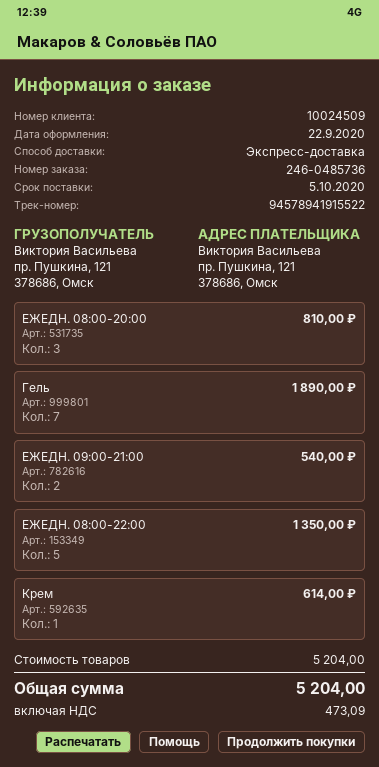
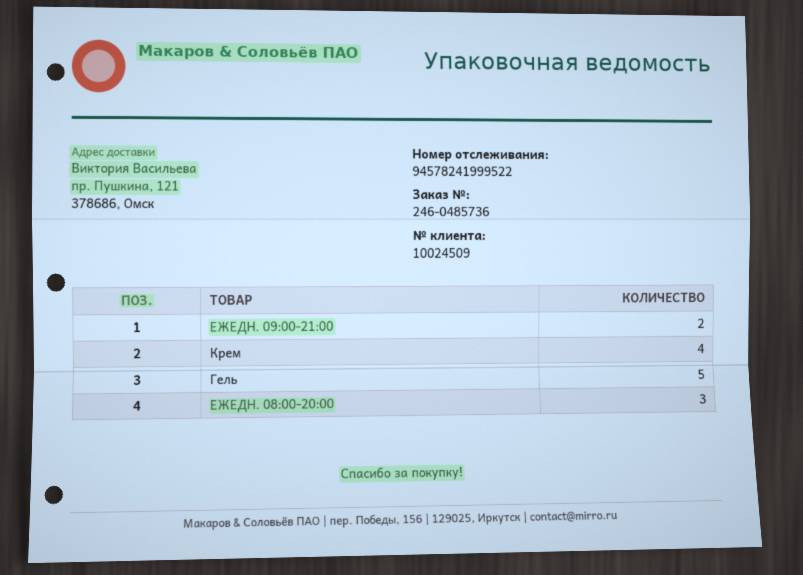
tracking number: 94578941915522 -> 94578241999522
Гель: 7 -> 5
ЕЖЕДН. 08:00-22:00: 5 -> none
Крем: 1 -> 4

